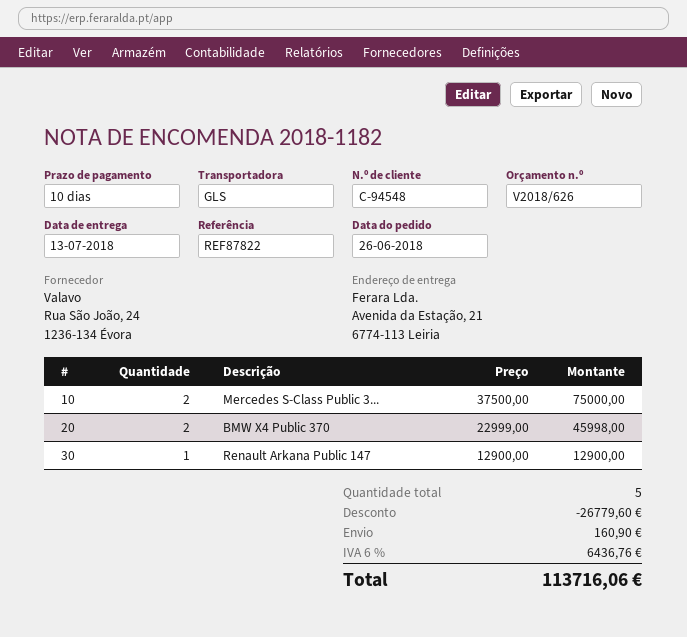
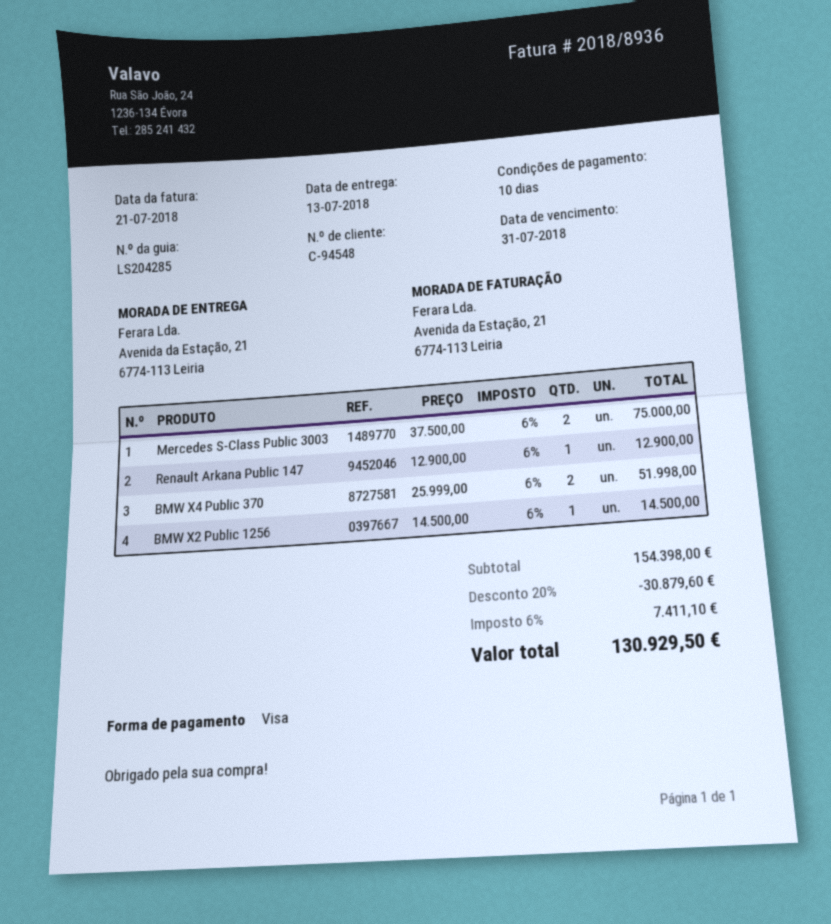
BMW X4 Public 370: 2 x 22999.00 = 45998.00 -> 2 x 25999.00 = 51998.00
BMW X2 Public 1256: none -> 1 x 14500.00 = 14500.00
discount: 26779.60 -> 30879.60
shipping: 160.90 -> none
tax: 6% = 6436.76 -> 6% = 7411.10
total: 113716.06 -> 130929.50

